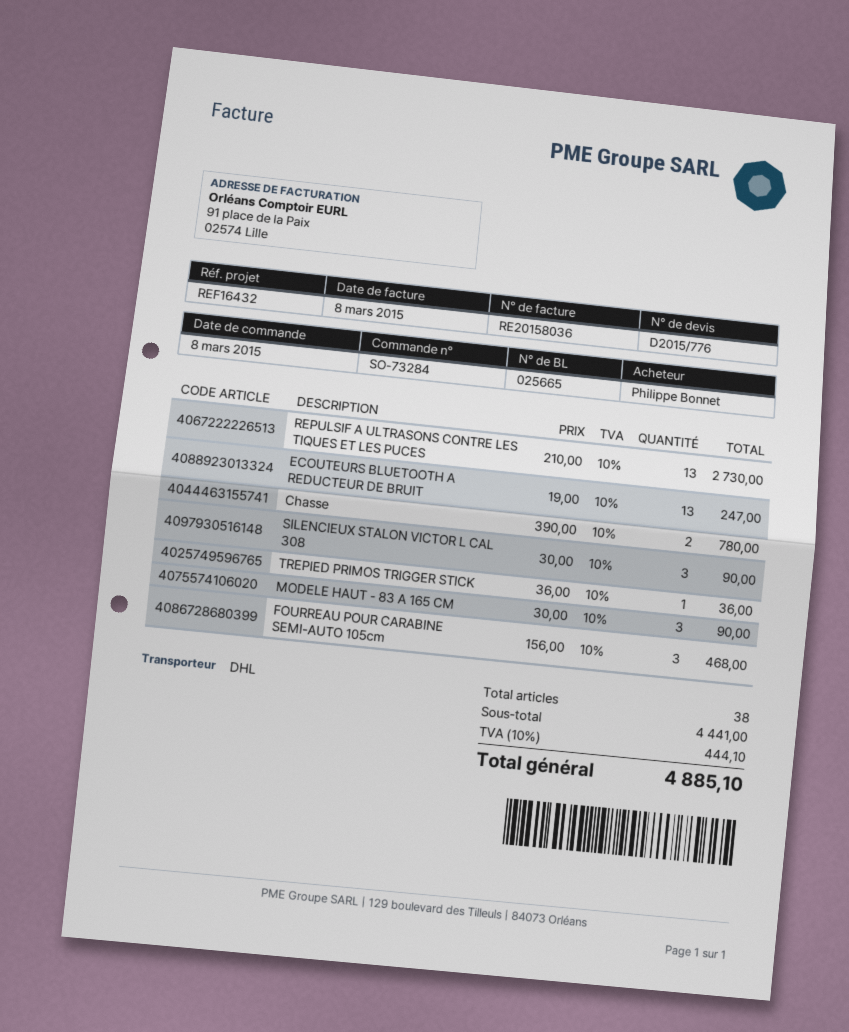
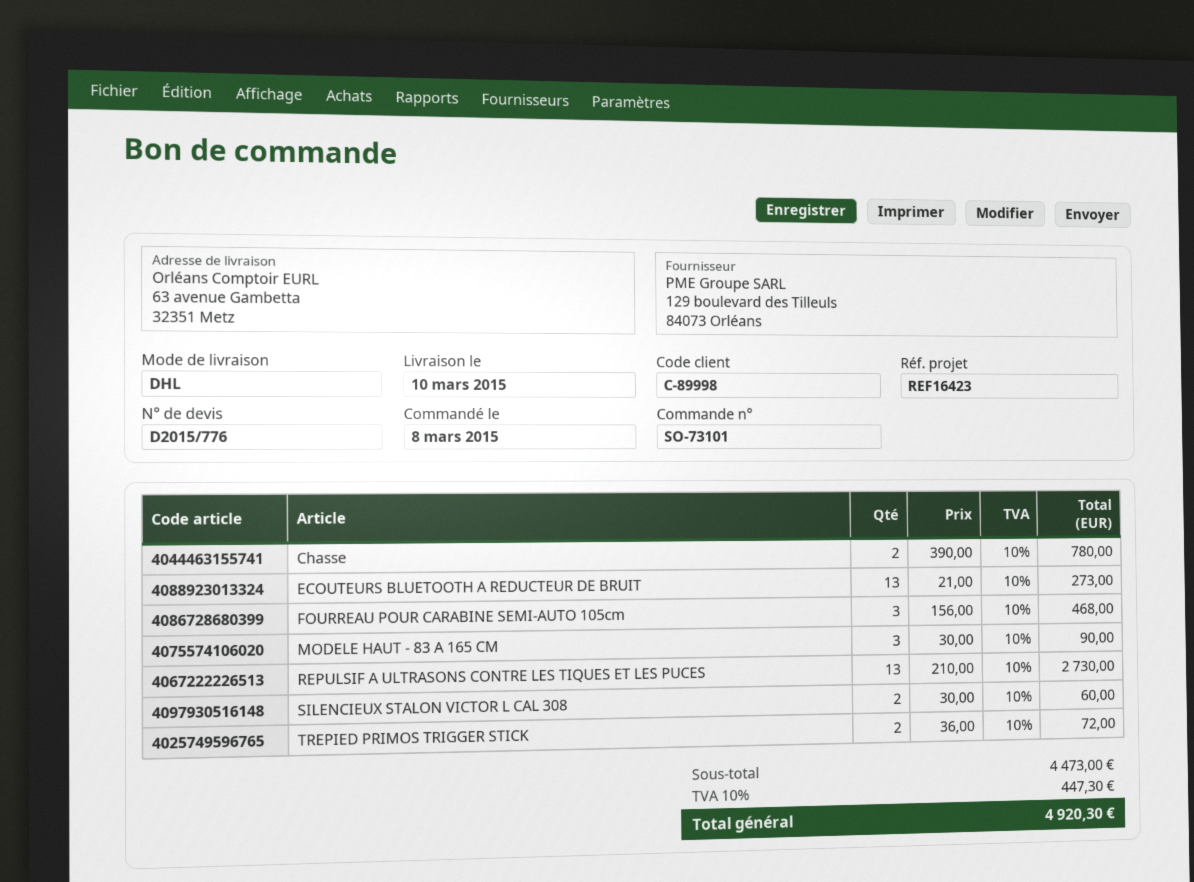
order number: SO-73284 -> SO-73101
reference: REF16432 -> REF16423
ECOUTEURS BLUETOOTH A REDUCTEUR DE BRUIT: 13 x 19.00 = 247.00 -> 13 x 21.00 = 273.00
SILENCIEUX STALON VICTOR L CAL 308: 3 x 30.00 = 90.00 -> 2 x 30.00 = 60.00
TREPIED PRIMOS TRIGGER STICK: 1 x 36.00 = 36.00 -> 2 x 36.00 = 72.00
subtotal: 4441.00 -> 4473.00
tax: 10% = 444.10 -> 10% = 447.30
total: 4885.10 -> 4920.30

